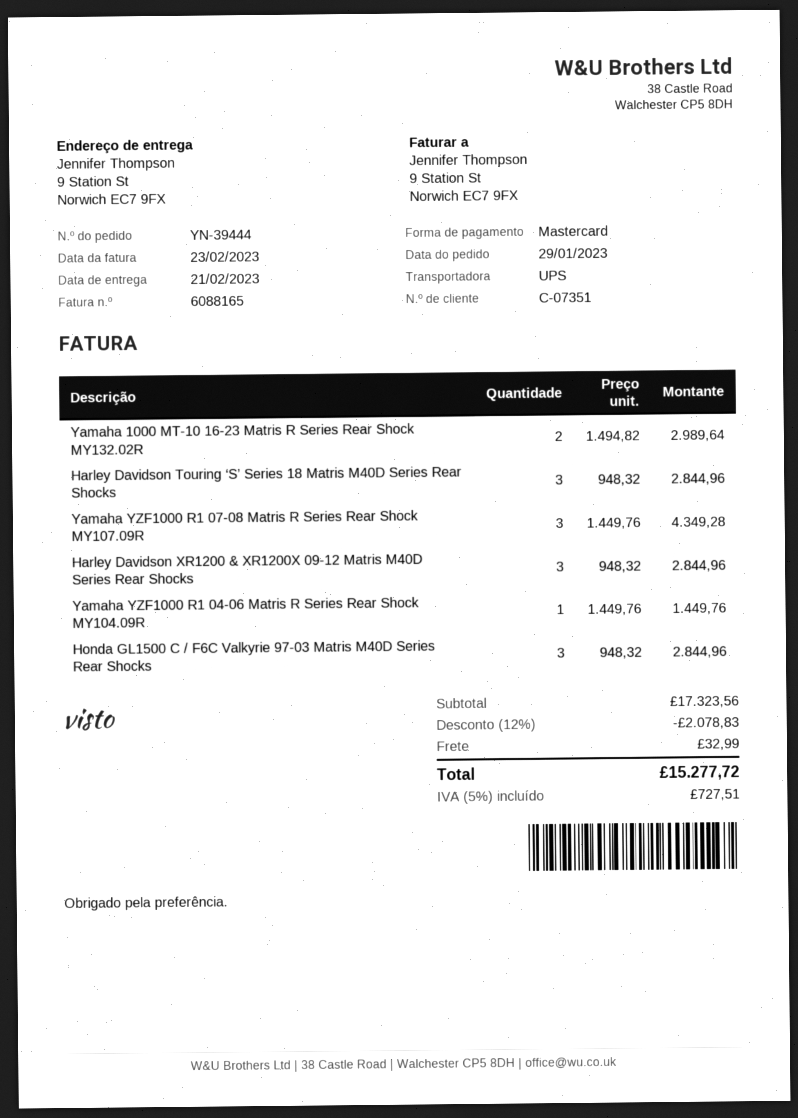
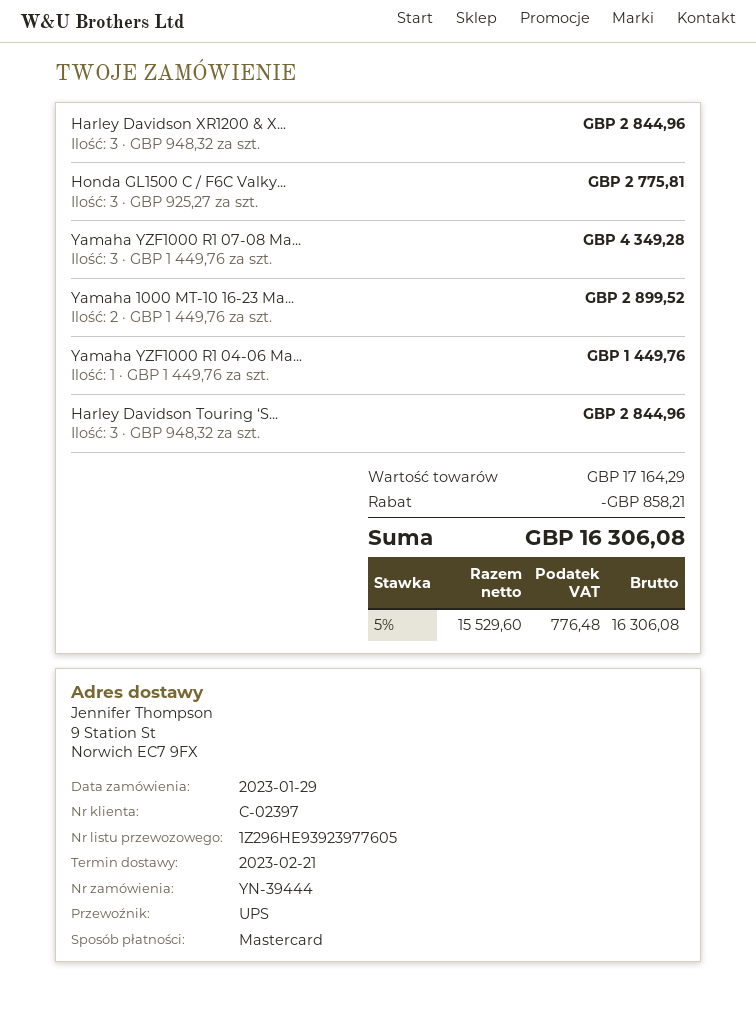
customer number: C-07351 -> C-02397
Yamaha 1000 MT-10 16-23 Matris R Series Rear Shock MY132.02R: 2 x 1494.82 = 2989.64 -> 2 x 1449.76 = 2899.52
Honda GL1500 C / F6C Valkyrie 97-03 Matris M40D Series Rear Shocks: 3 x 948.32 = 2844.96 -> 3 x 925.27 = 2775.81
subtotal: 17323.56 -> 17164.29
discount: 2078.83 -> 858.21
shipping: 32.99 -> none
tax: 5% = 727.51 -> 5% = 776.48
total: 15277.72 -> 16306.08

